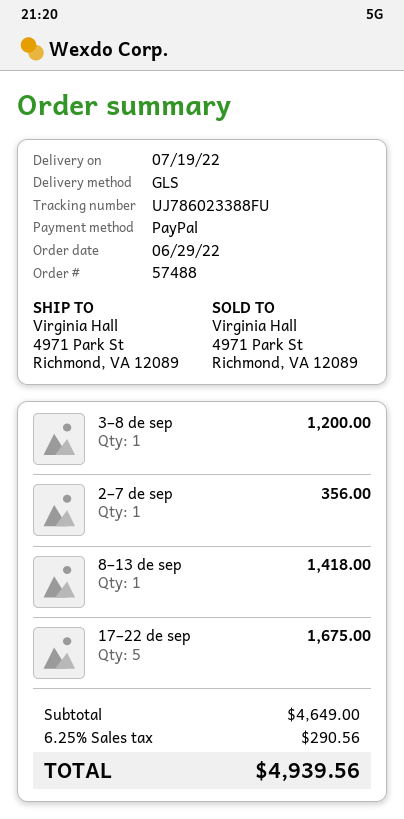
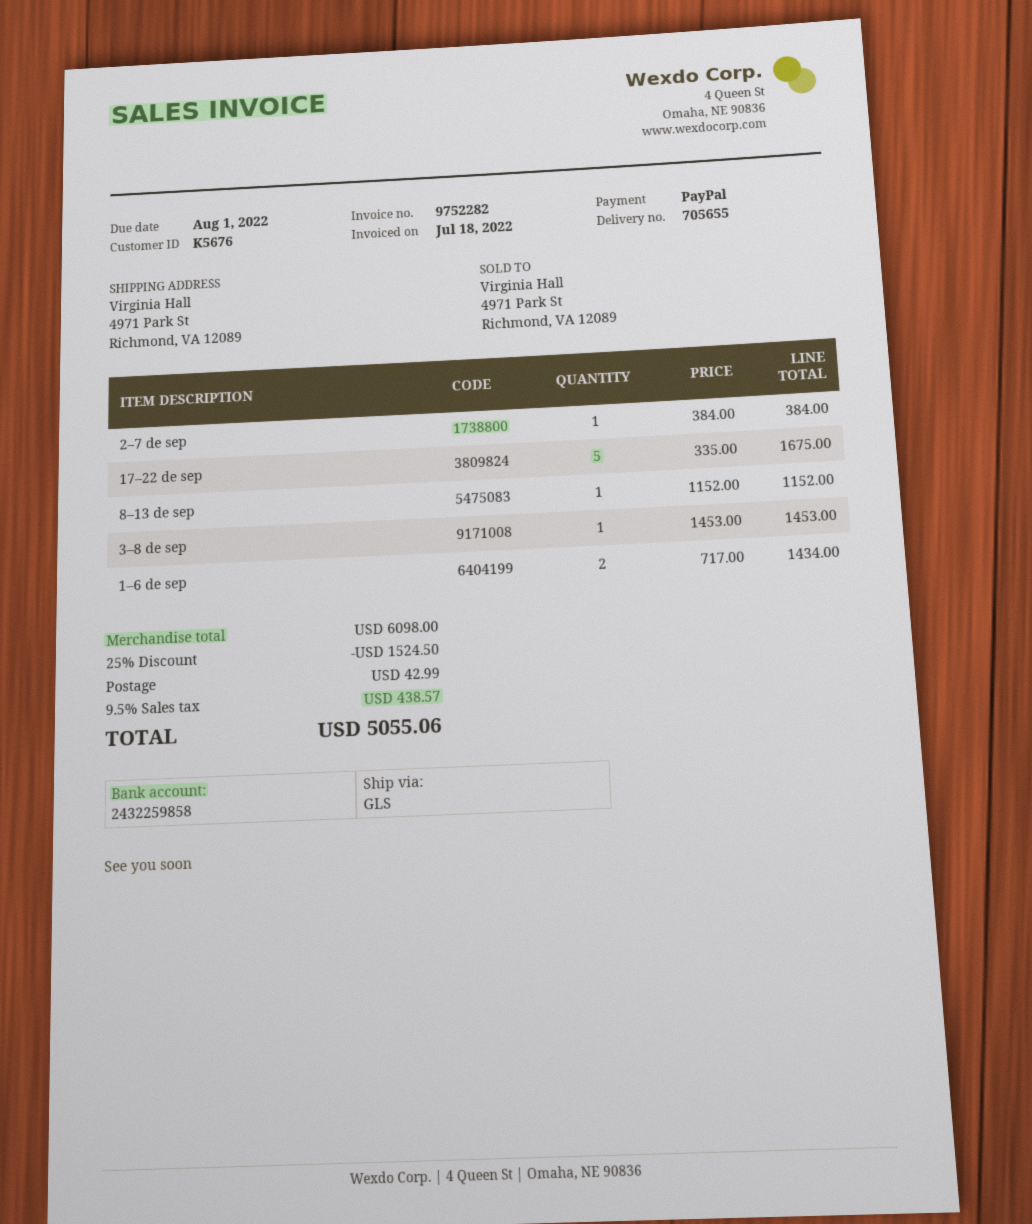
3–8 de sep: 1 for 1200.00 -> 1 for 1453.00
2–7 de sep: 1 for 356.00 -> 1 for 384.00
8–13 de sep: 1 for 1418.00 -> 1 for 1152.00
1–6 de sep: none -> 2 for 1434.00
subtotal: 4649.00 -> 6098.00
discount: none -> 25% = 1524.50
shipping: none -> 42.99
tax: 6.25% = 290.56 -> 9.5% = 438.57
total: 4939.56 -> 5055.06

